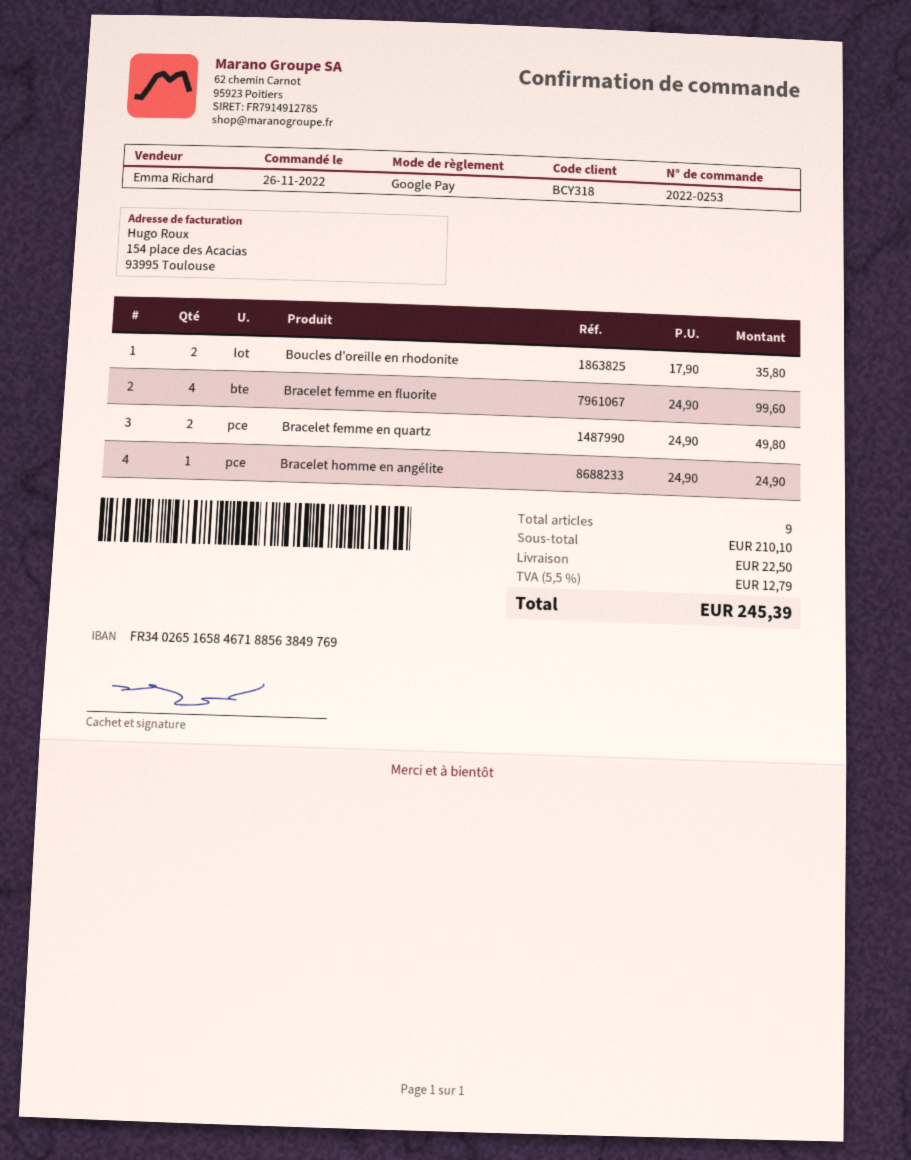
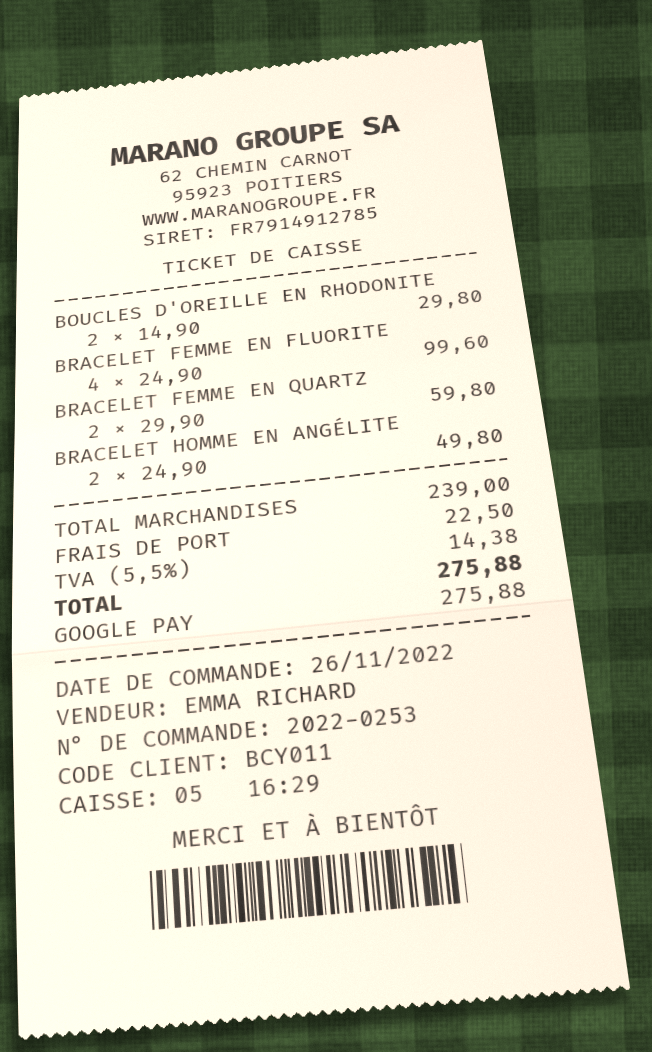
customer number: BCY318 -> BCY011
Boucles d'oreille en rhodonite: 2 x 17.90 = 35.80 -> 2 x 14.90 = 29.80
Bracelet femme en quartz: 2 x 24.90 = 49.80 -> 2 x 29.90 = 59.80
Bracelet homme en angélite: 1 x 24.90 = 24.90 -> 2 x 24.90 = 49.80
subtotal: 210.10 -> 239.00
tax: 5.5% = 12.79 -> 5.5% = 14.38
total: 245.39 -> 275.88

